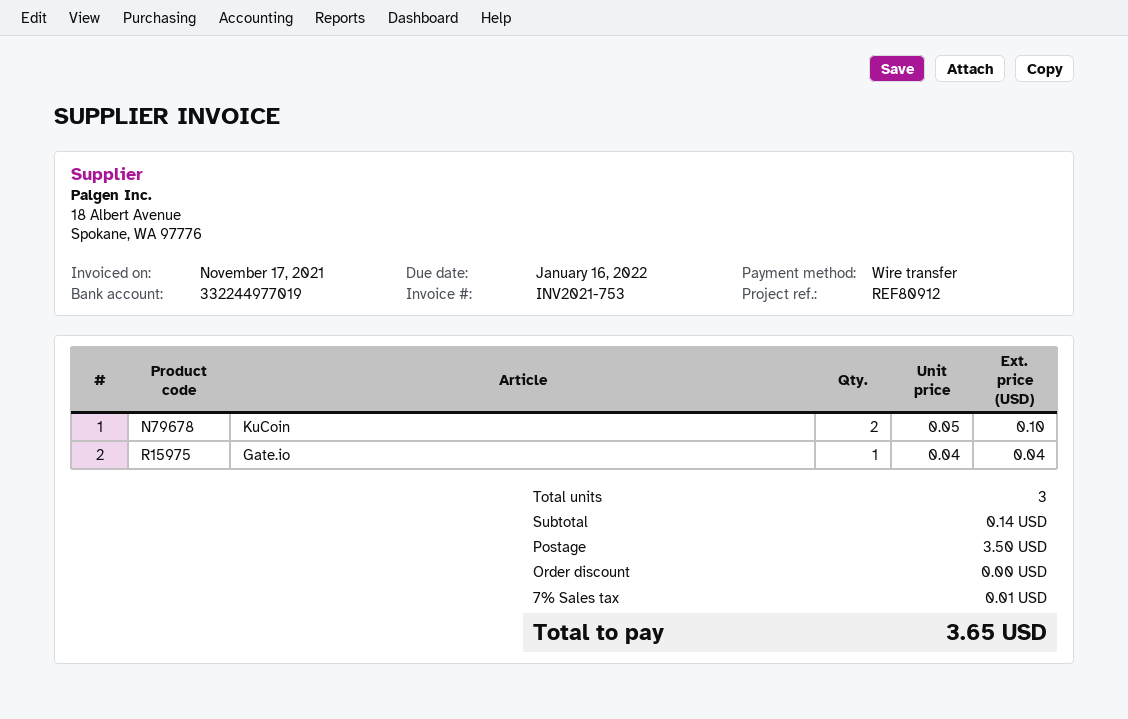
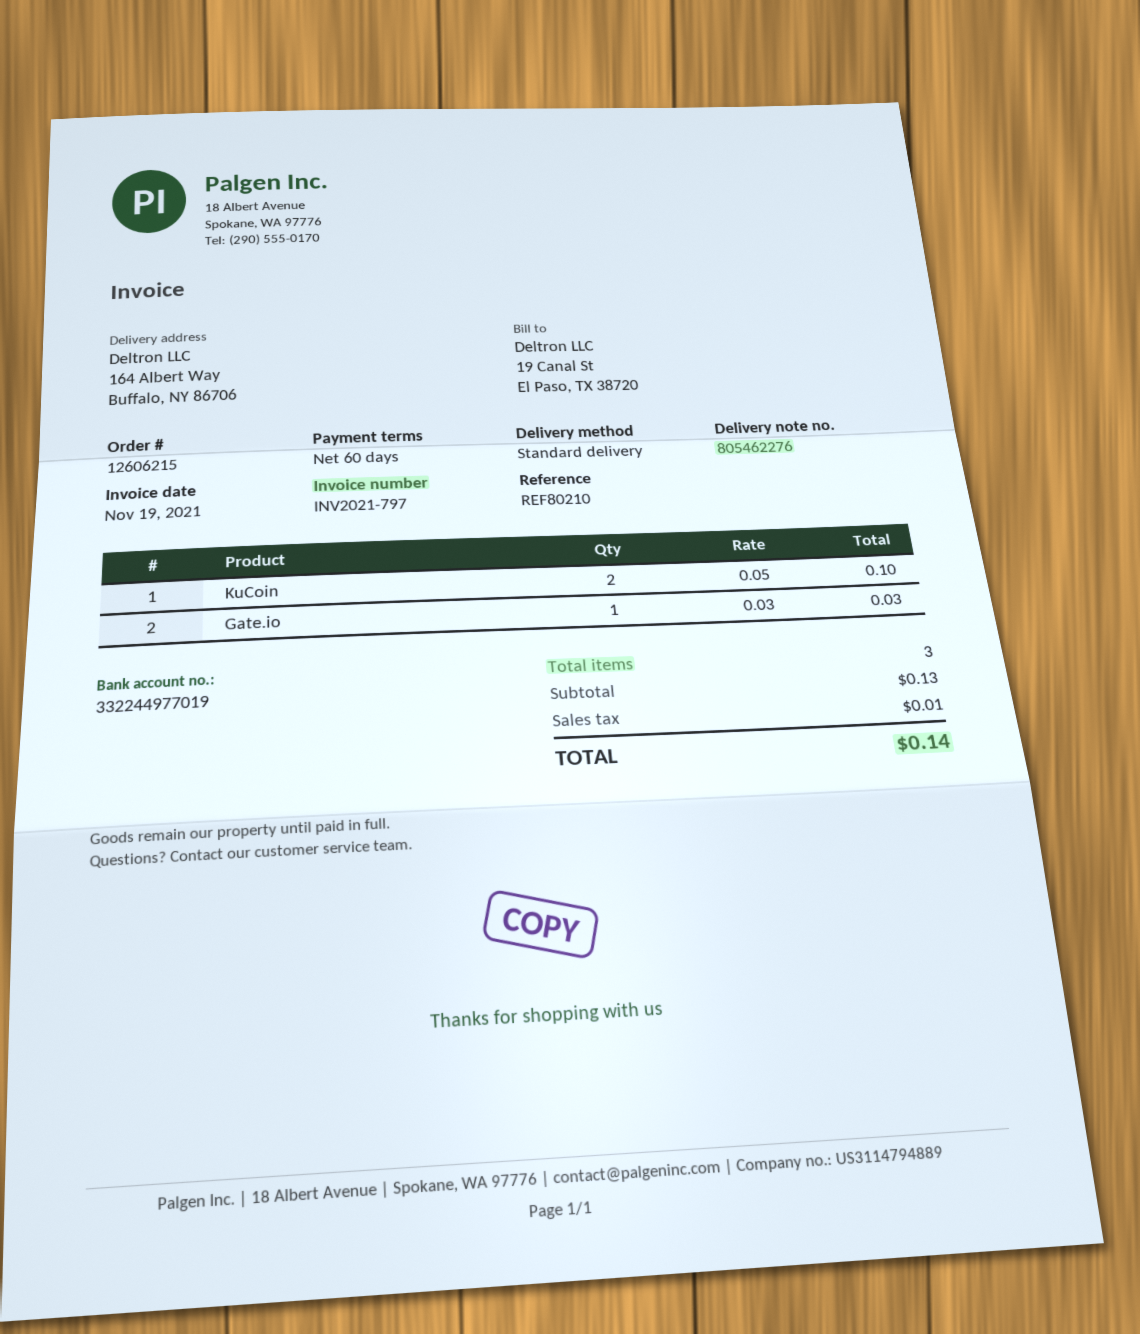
invoice number: INV2021-753 -> INV2021-797
invoice date: 2021-11-17 -> 2021-11-19
reference: REF80912 -> REF80210
Gate.io: 1 x 0.04 = 0.04 -> 1 x 0.03 = 0.03
subtotal: 0.14 -> 0.13
discount: 0.00 -> none
shipping: 3.50 -> none
total: 3.65 -> 0.14

